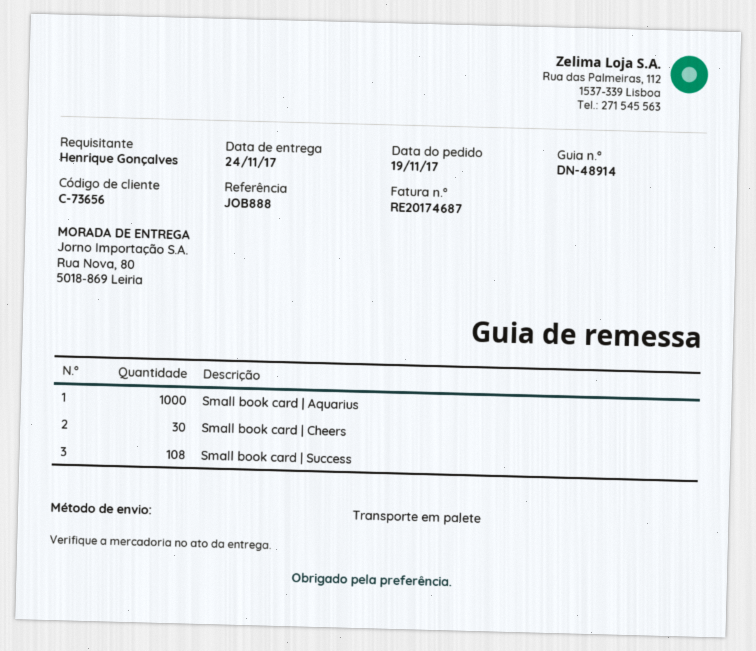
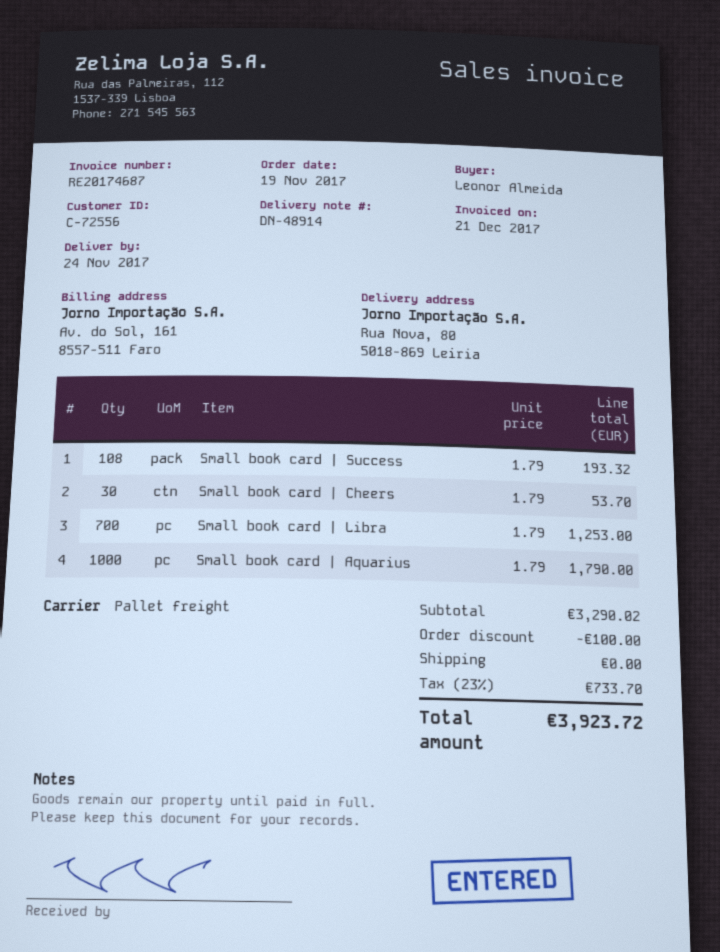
customer number: C-73656 -> C-72556
ordered by: Henrique Gonçalves -> Leonor Almeida
Small book card | Libra: none -> 700

